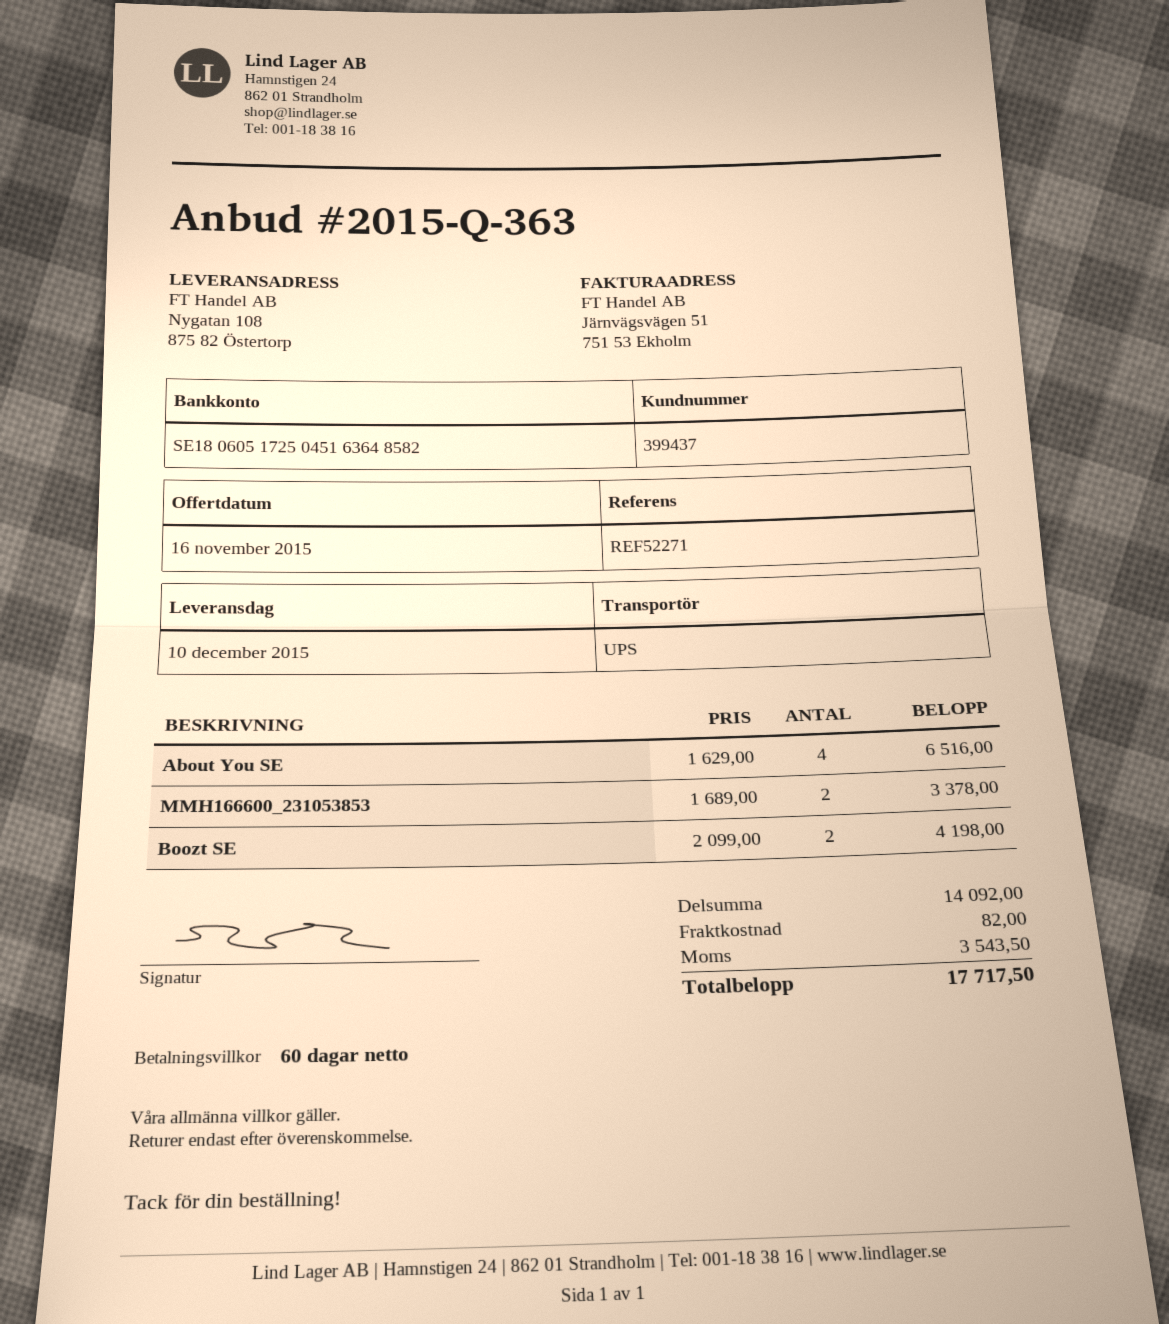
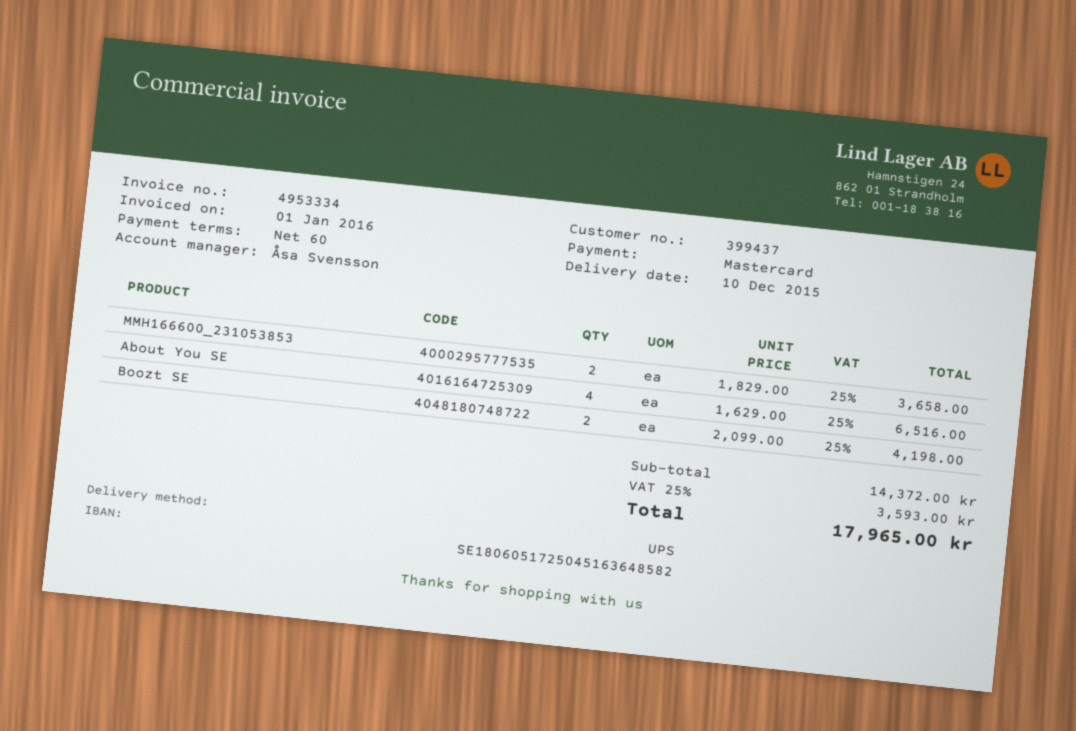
MMH166600_231053853: 2 x 1689.00 = 3378.00 -> 2 x 1829.00 = 3658.00
subtotal: 14092.00 -> 14372.00
shipping: 82.00 -> none
tax: 3543.50 -> 3593.00
total: 17717.50 -> 17965.00

